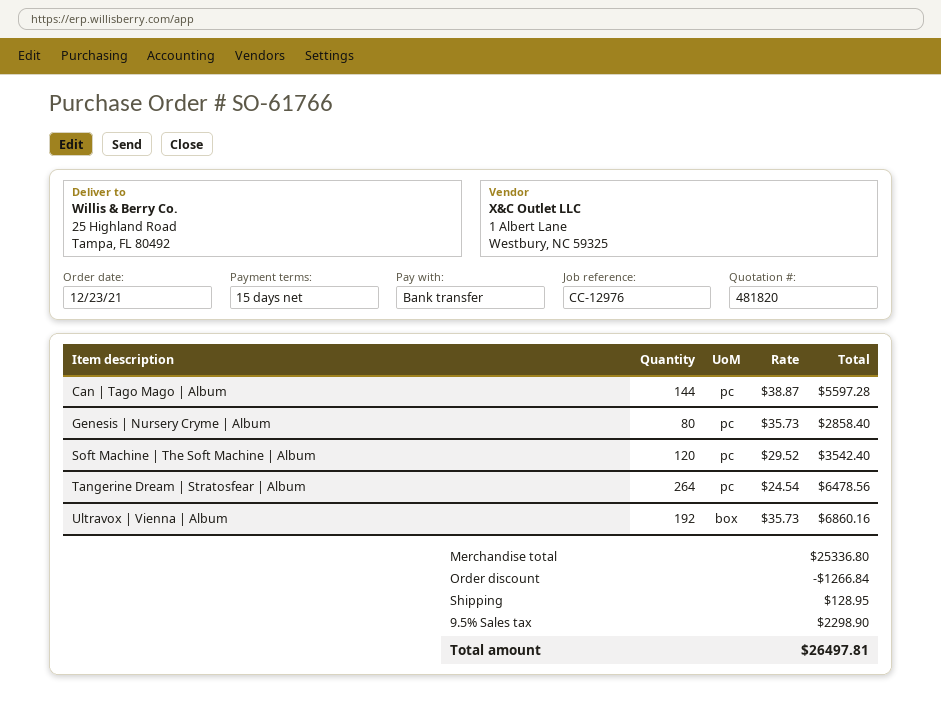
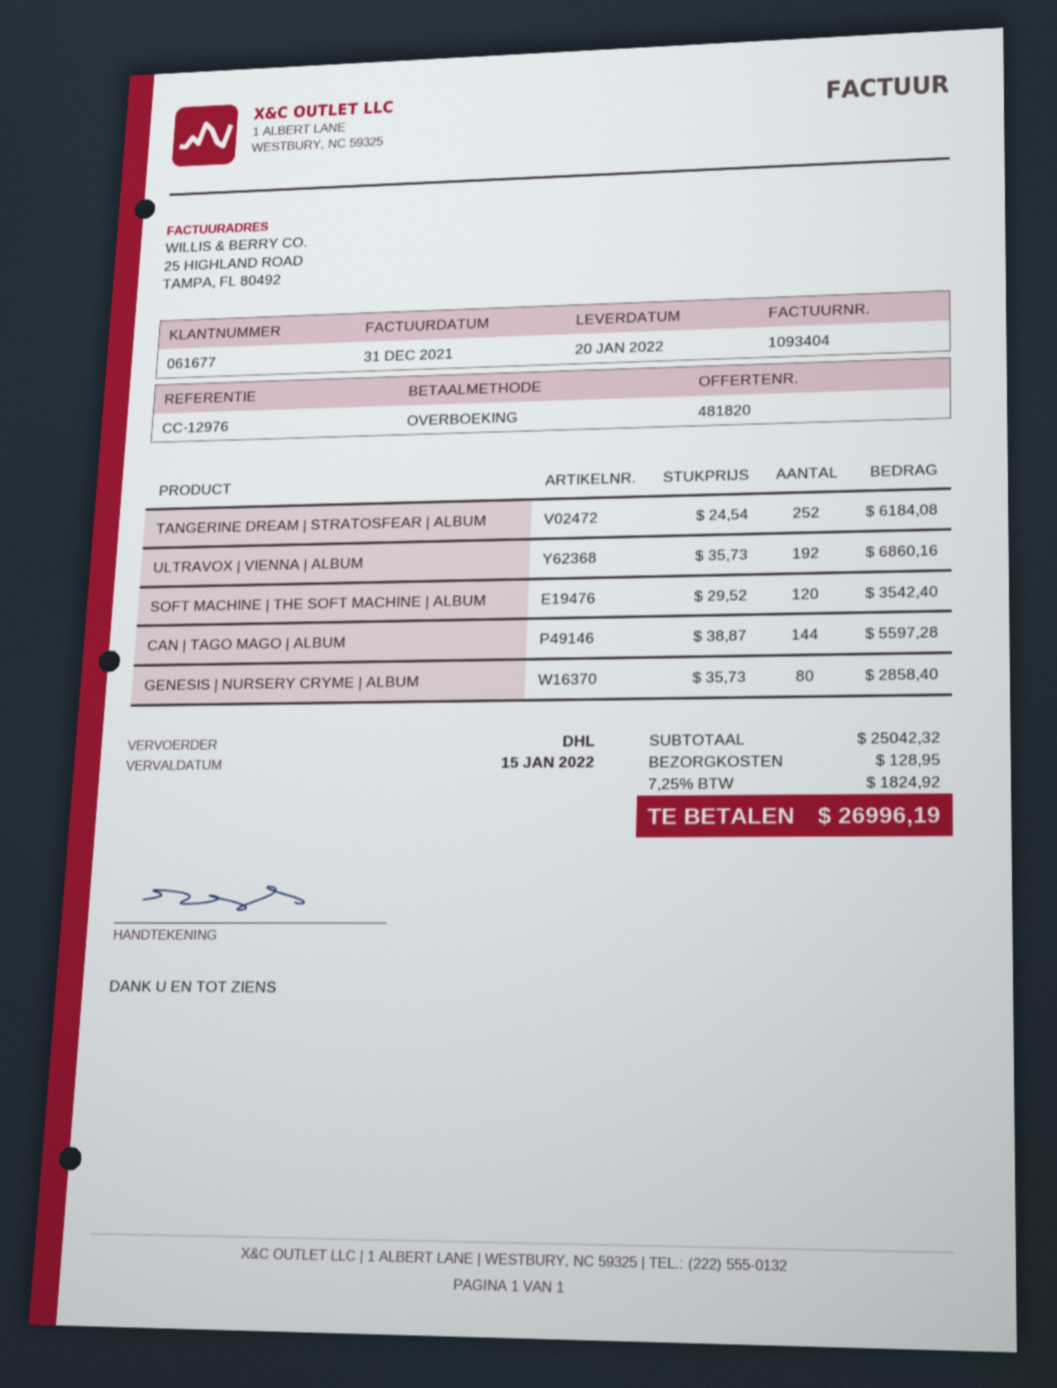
Tangerine Dream | Stratosfear | Album: 264 x 24.54 = 6478.56 -> 252 x 24.54 = 6184.08
subtotal: 25336.80 -> 25042.32
discount: 1266.84 -> none
tax: 9.5% = 2298.90 -> 7.25% = 1824.92
total: 26497.81 -> 26996.19

